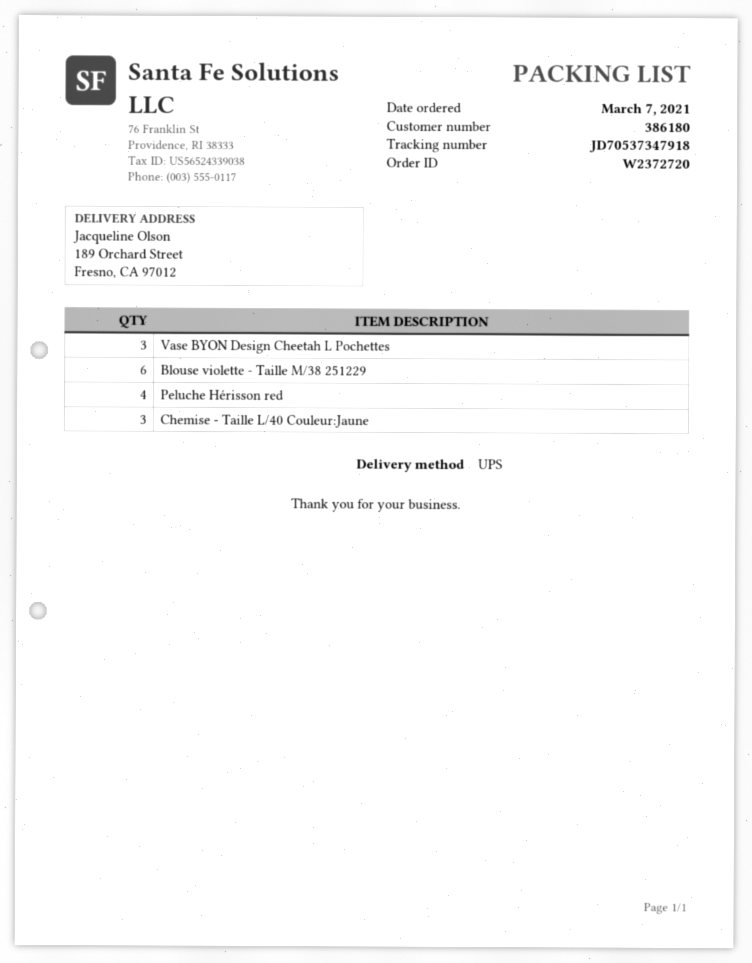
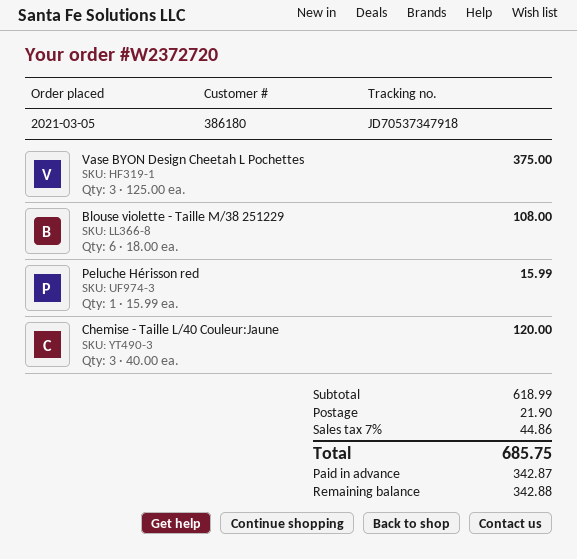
order date: 2021-03-07 -> 2021-03-05
Peluche Hérisson red: 4 -> 1

